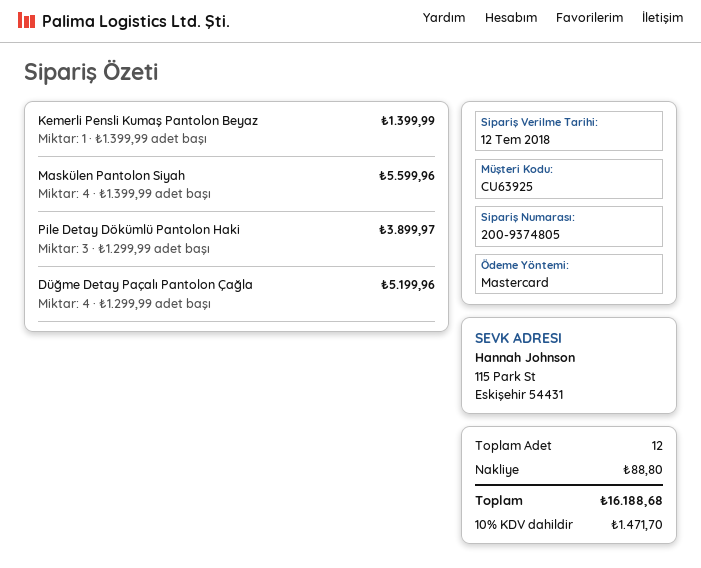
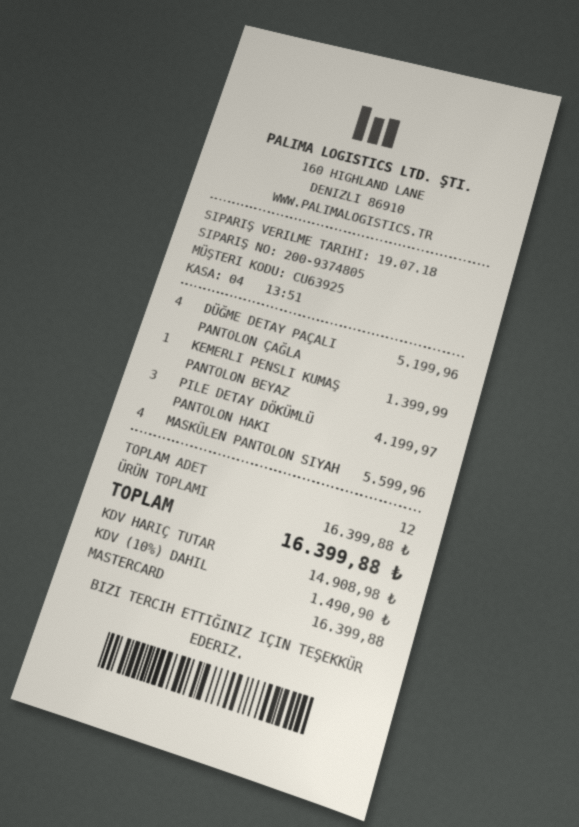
order date: 2018-07-12 -> 2018-07-19
Pile Detay Dökümlü Pantolon Haki: 3 for 3899.97 -> 3 for 4199.97
shipping: 88.80 -> none
tax: 10% = 1471.70 -> 10% = 1490.90
total: 16188.68 -> 16399.88

